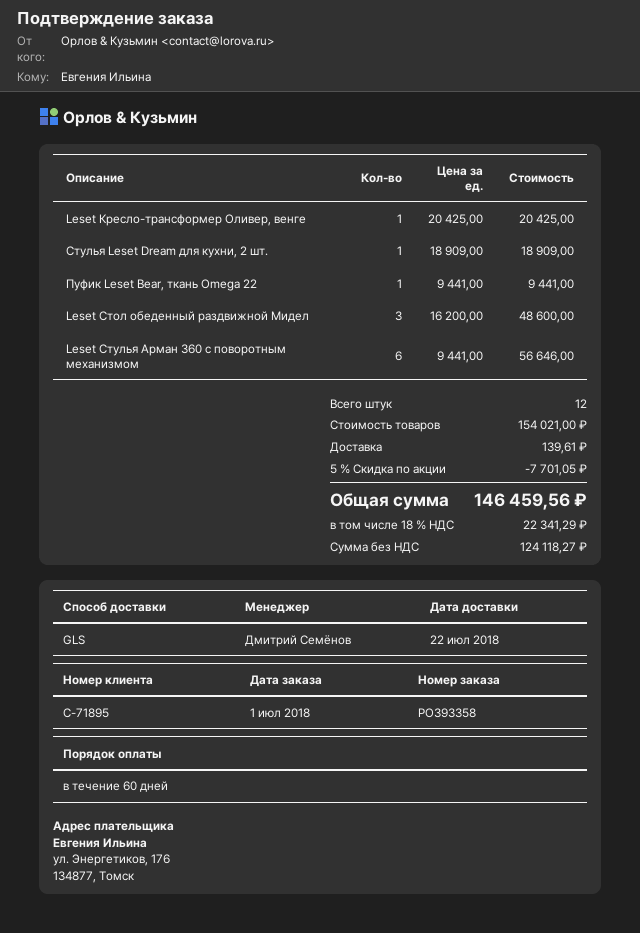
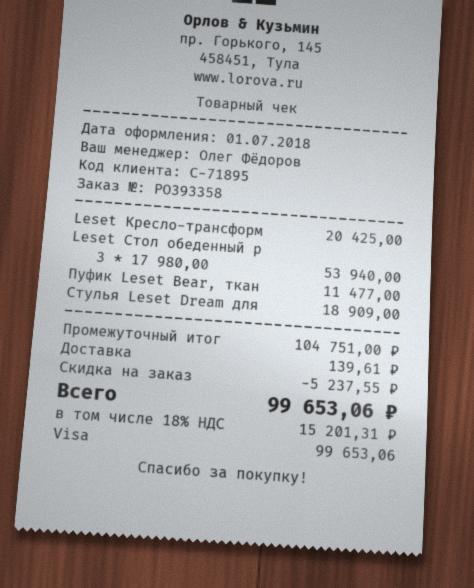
sales rep: Дмитрий Семёнов -> Олег Фёдоров
Пуфик Leset Bear, ткань Omega 22: 1 x 9441.00 = 9441.00 -> 1 x 11477.00 = 11477.00
Leset Стол обеденный раздвижной Мидел: 3 x 16200.00 = 48600.00 -> 3 x 17980.00 = 53940.00
Leset Стулья Арман 360 с поворотным механизмом: 6 x 9441.00 = 56646.00 -> none
subtotal: 154021.00 -> 104751.00
discount: 7701.05 -> 5237.55
tax: 18% = 22341.29 -> 18% = 15201.31
total: 146459.56 -> 99653.06

